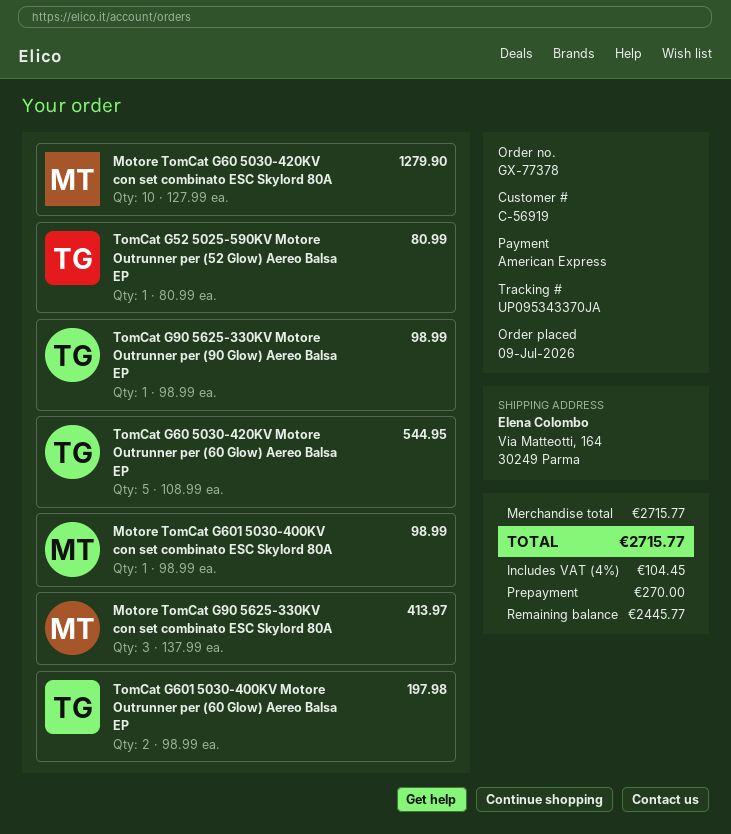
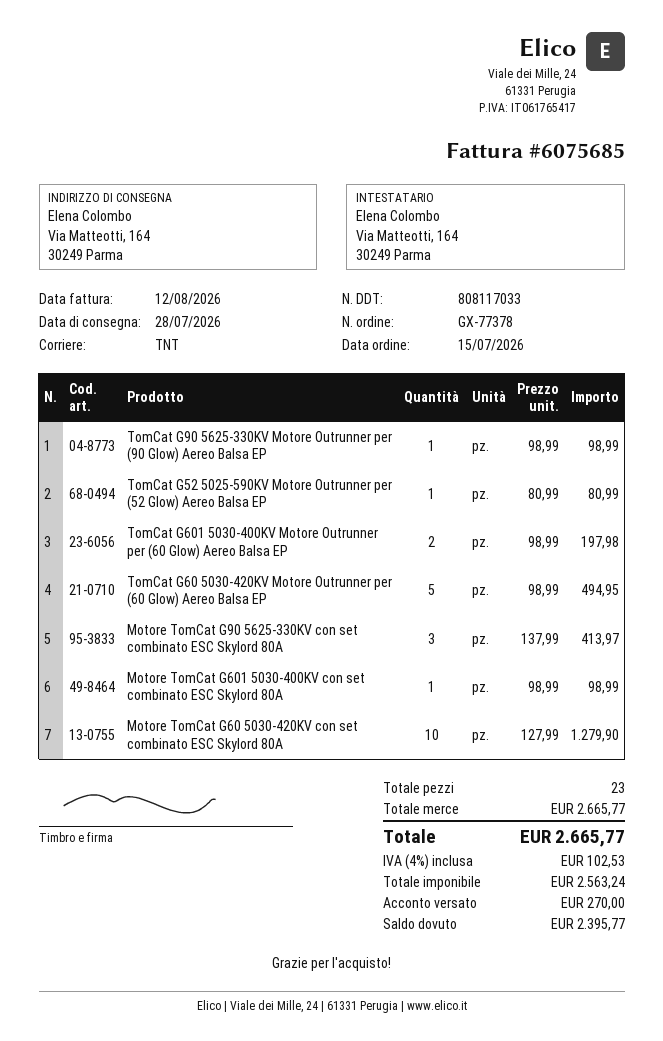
order date: 2026-07-09 -> 2026-07-15
TomCat G60 5030-420KV Motore Outrunner per (60 Glow) Aereo Balsa EP: 5 x 108.99 = 544.95 -> 5 x 98.99 = 494.95
subtotal: 2715.77 -> 2665.77
tax: 4% = 104.45 -> 4% = 102.53
total: 2715.77 -> 2665.77
balance: 2445.77 -> 2395.77

